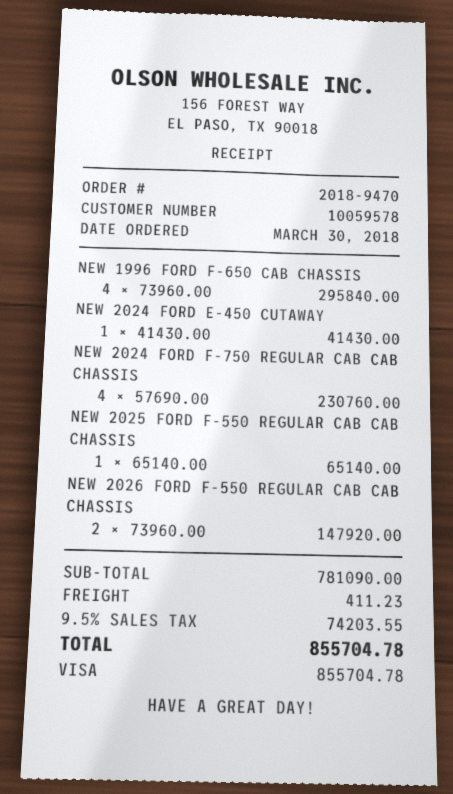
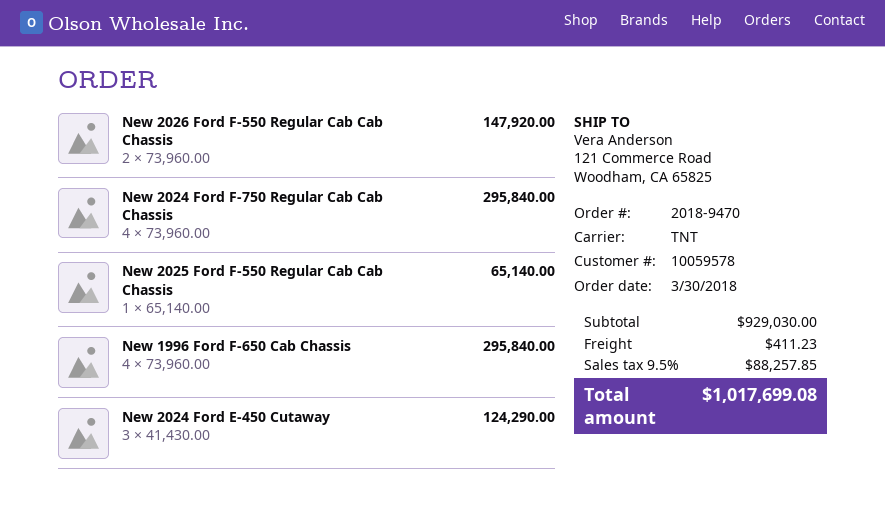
NEW 2024 FORD E-450 CUTAWAY: 1 x 41430.00 = 41430.00 -> 3 x 41430.00 = 124290.00
NEW 2024 FORD F-750 REGULAR CAB CAB CHASSIS: 4 x 57690.00 = 230760.00 -> 4 x 73960.00 = 295840.00
subtotal: 781090.00 -> 929030.00
tax: 9.5% = 74203.55 -> 9.5% = 88257.85
total: 855704.78 -> 1017699.08

